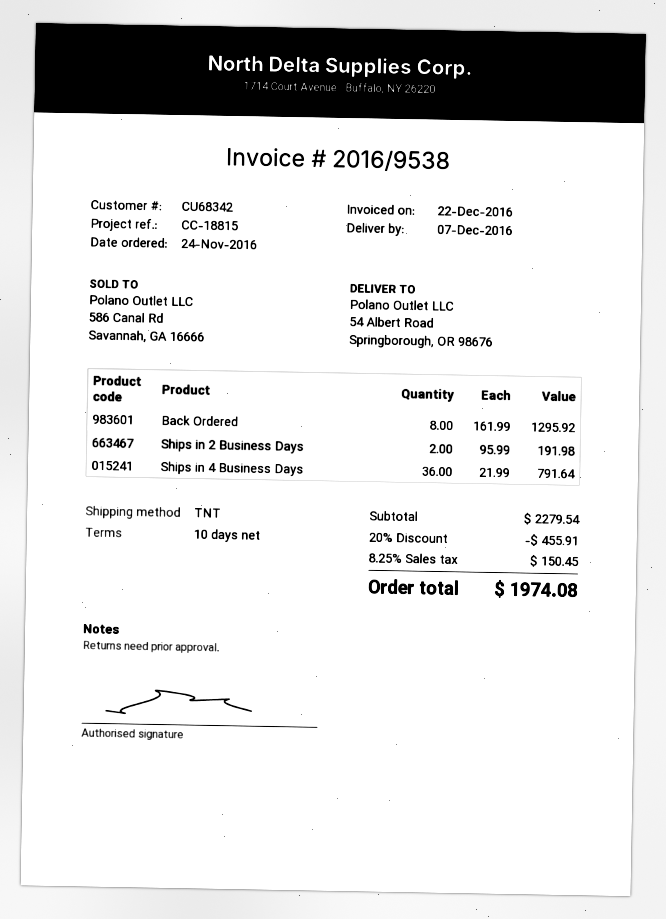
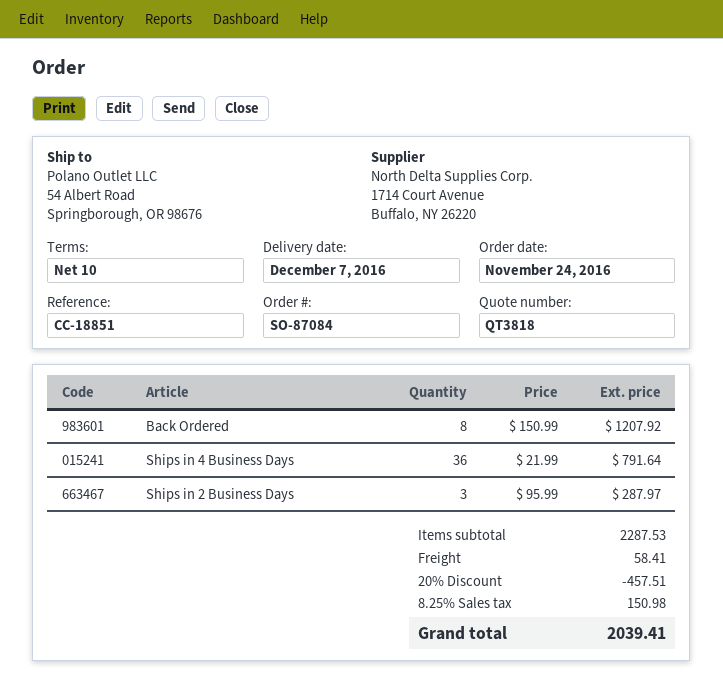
reference: CC-18815 -> CC-18851
Back Ordered: 8 x 161.99 = 1295.92 -> 8 x 150.99 = 1207.92
Ships in 2 Business Days: 2 x 95.99 = 191.98 -> 3 x 95.99 = 287.97
subtotal: 2279.54 -> 2287.53
discount: 20% = 455.91 -> 20% = 457.51
shipping: none -> 58.41
tax: 8.25% = 150.45 -> 8.25% = 150.98
total: 1974.08 -> 2039.41

